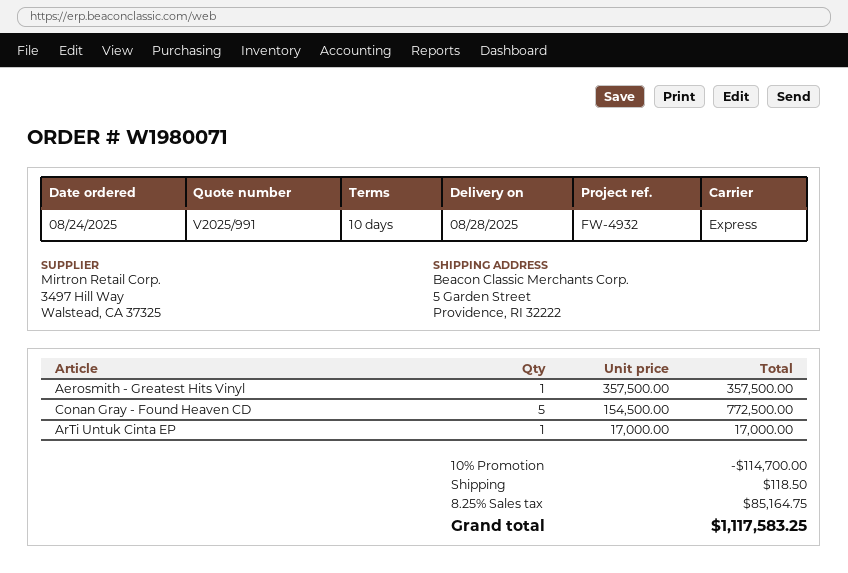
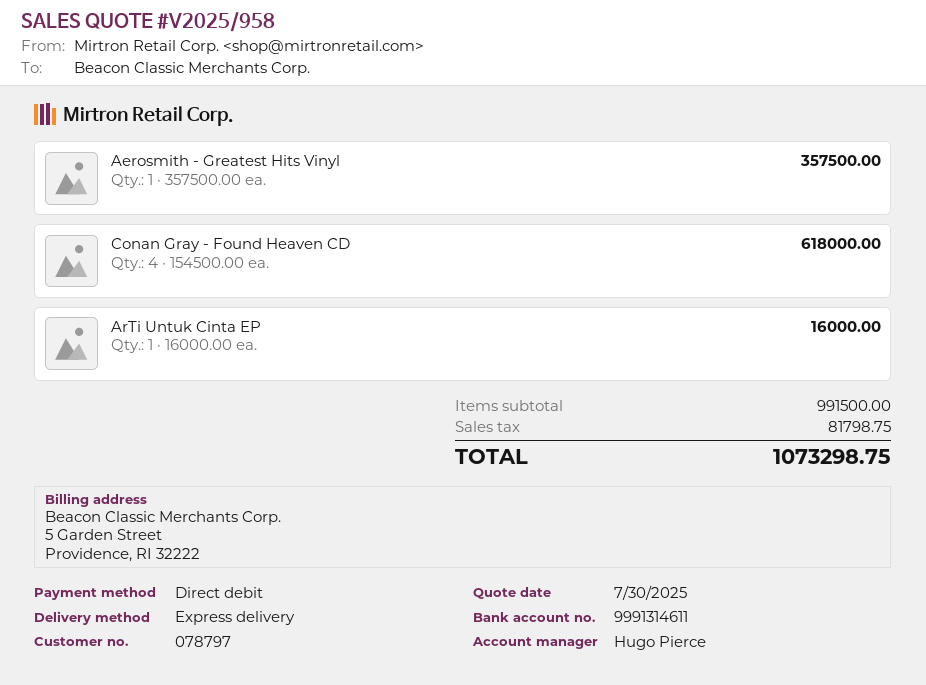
quote number: V2025/991 -> V2025/958
Conan Gray - Found Heaven CD: 5 x 154500.00 = 772500.00 -> 4 x 154500.00 = 618000.00
ArTi Untuk Cinta EP: 1 x 17000.00 = 17000.00 -> 1 x 16000.00 = 16000.00
discount: 10% = 114700.00 -> none
shipping: 118.50 -> none
tax: 85164.75 -> 81798.75
total: 1117583.25 -> 1073298.75

